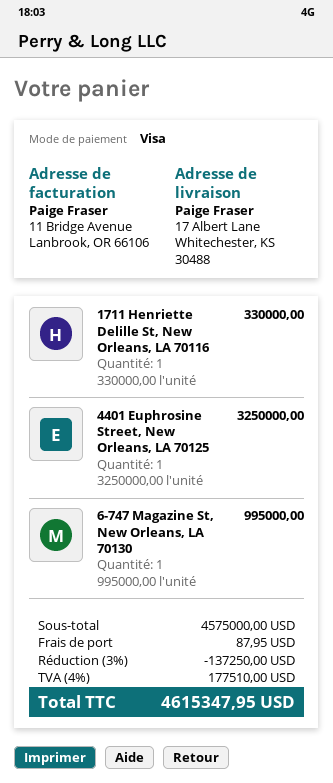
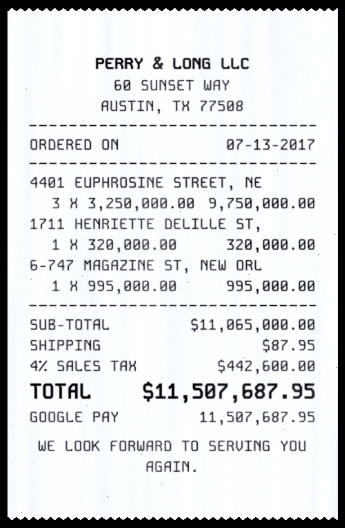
payment method: Visa -> Google Pay
1711 Henriette Delille St, New Orleans, LA 70116: 1 x 330000.00 = 330000.00 -> 1 x 320000.00 = 320000.00
4401 Euphrosine Street, New Orleans, LA 70125: 1 x 3250000.00 = 3250000.00 -> 3 x 3250000.00 = 9750000.00
subtotal: 4575000.00 -> 11065000.00
discount: 3% = 137250.00 -> none
tax: 4% = 177510.00 -> 4% = 442600.00
total: 4615347.95 -> 11507687.95

